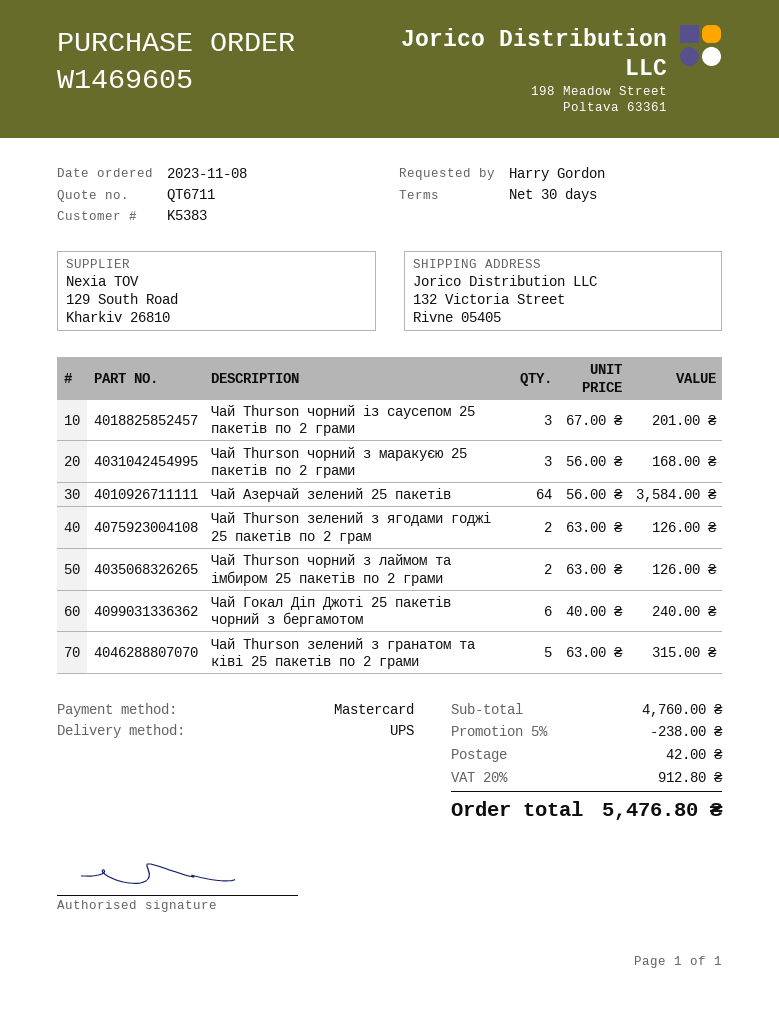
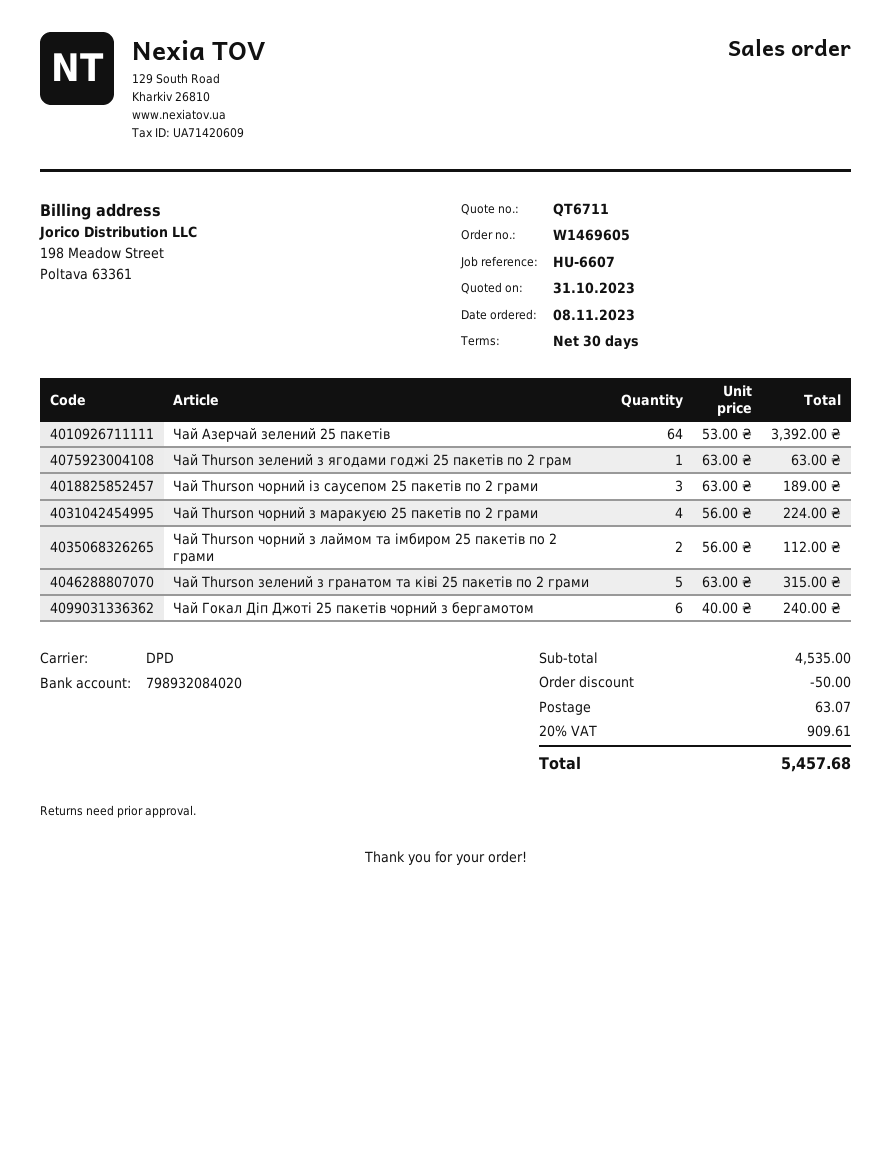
shipping method: UPS -> DPD
Чай Thurson чорний із саусепом 25 пакетів по 2 грами: 3 x 67.00 = 201.00 -> 3 x 63.00 = 189.00
Чай Thurson чорний з маракуєю 25 пакетів по 2 грами: 3 x 56.00 = 168.00 -> 4 x 56.00 = 224.00
Чай Азерчай зелений 25 пакетів: 64 x 56.00 = 3584.00 -> 64 x 53.00 = 3392.00
Чай Thurson зелений з ягодами годжі 25 пакетів по 2 грам: 2 x 63.00 = 126.00 -> 1 x 63.00 = 63.00
Чай Thurson чорний з лаймом та імбиром 25 пакетів по 2 грами: 2 x 63.00 = 126.00 -> 2 x 56.00 = 112.00
subtotal: 4760.00 -> 4535.00
discount: 238.00 -> 50.00
shipping: 42.00 -> 63.07
tax: 20% = 912.80 -> 20% = 909.61
total: 5476.80 -> 5457.68

